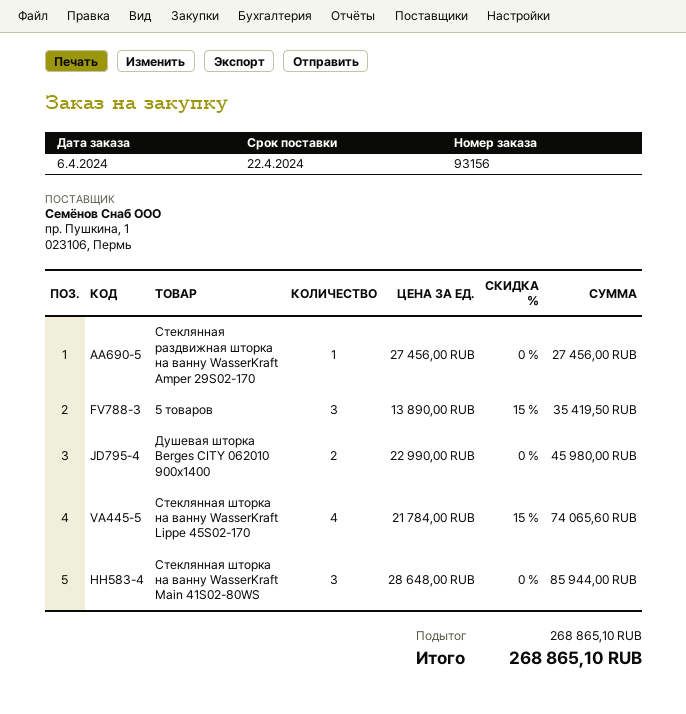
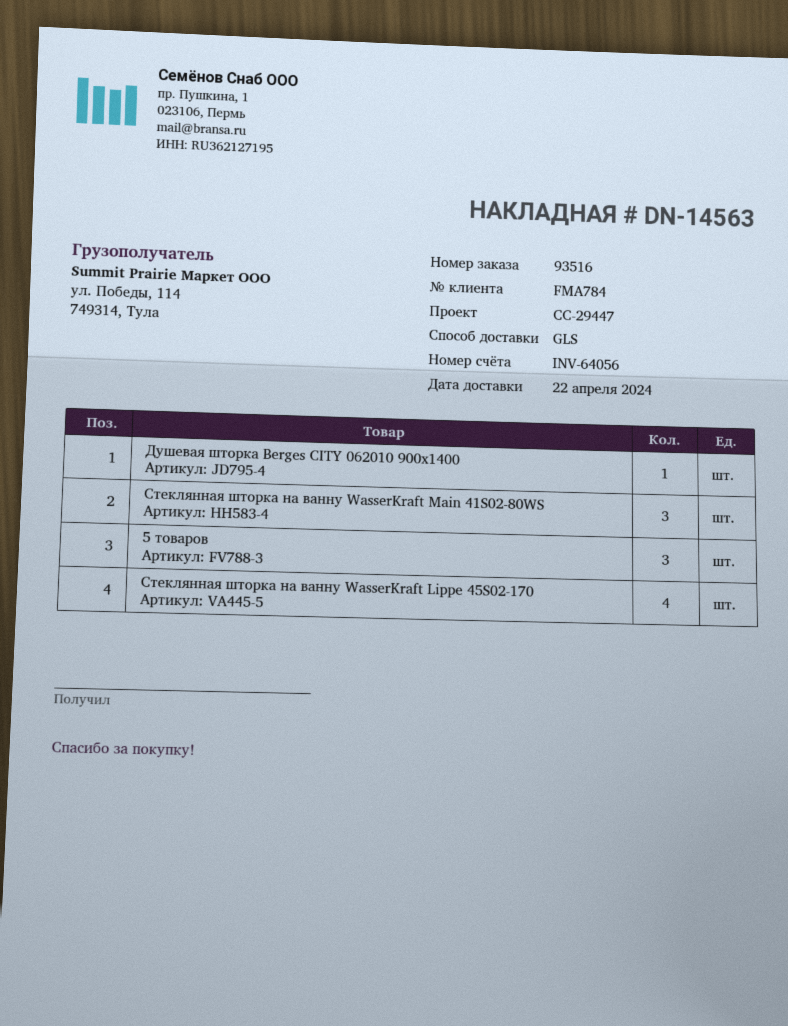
order number: 93156 -> 93516
Стеклянная раздвижная шторка на ванну WasserKraft Amper 29S02-170: 1 -> none
Душевая шторка Berges СITY 062010 900x1400: 2 -> 1

